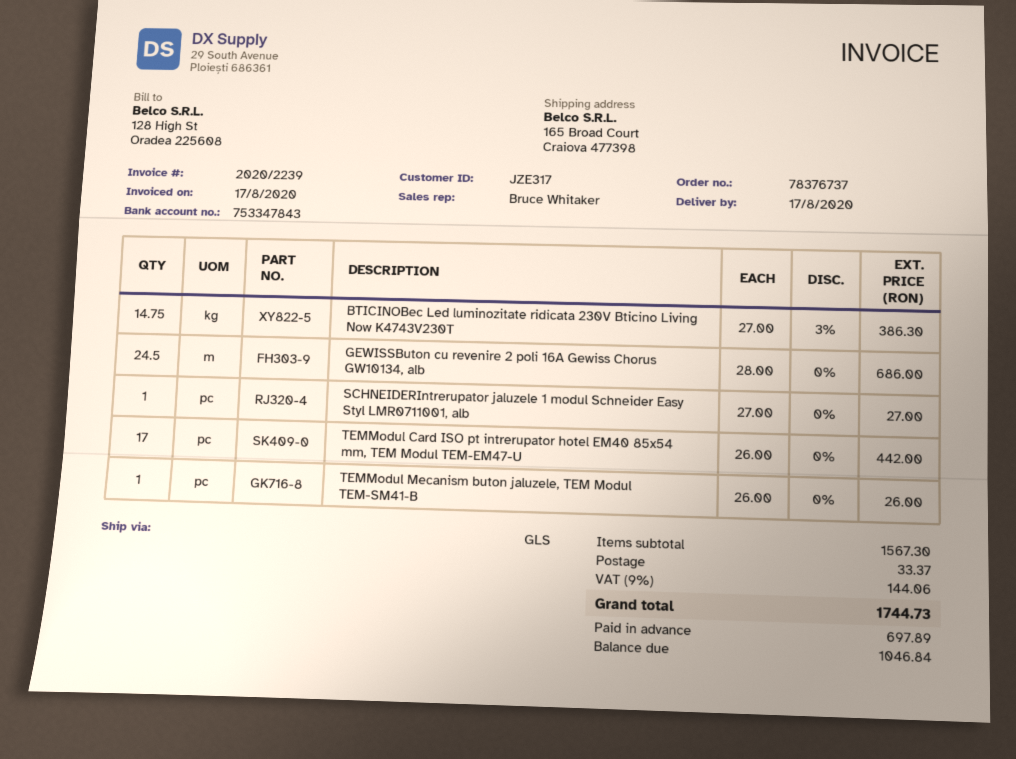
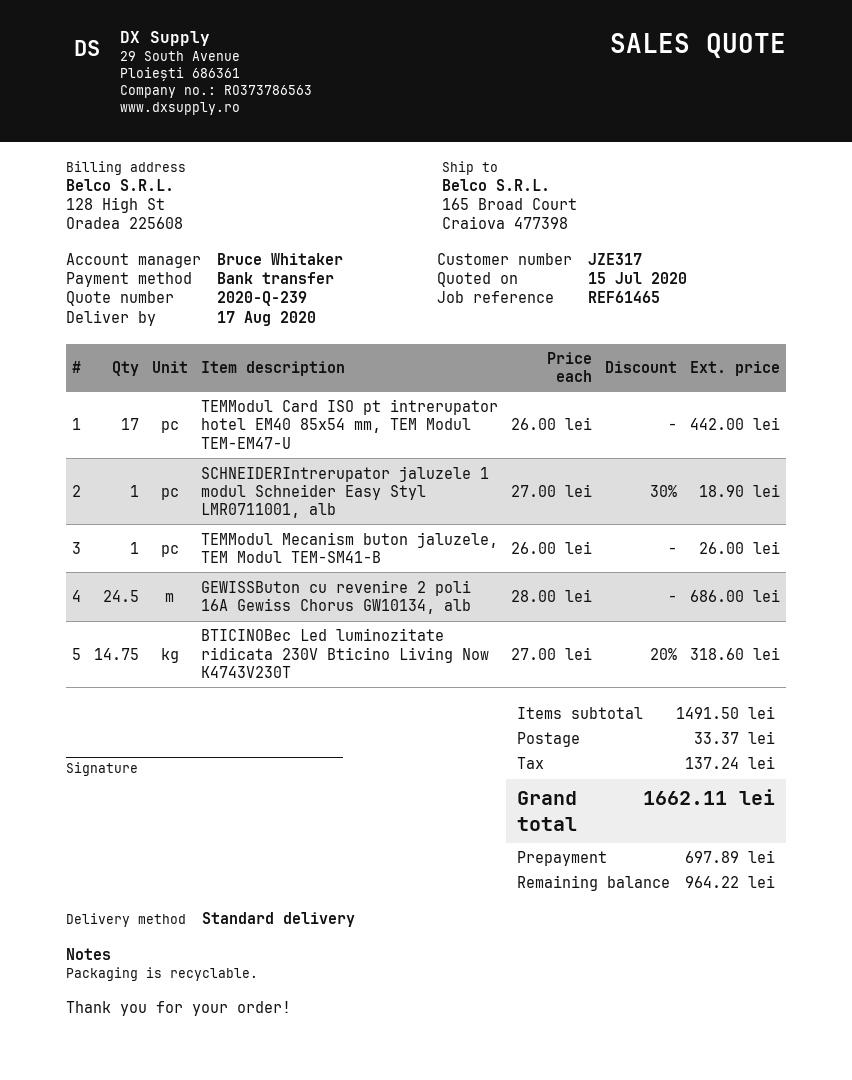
shipping method: GLS -> standard
BTICINOBec Led luminozitate ridicata 230V Bticino Living Now K4743V230T: 14.75 x 27.00 - 3% = 386.30 -> 14.75 x 27.00 - 20% = 318.60
SCHNEIDERIntrerupator jaluzele 1 modul Schneider Easy Styl LMR0711001, alb: 1 x 27.00 = 27.00 -> 1 x 27.00 - 30% = 18.90
subtotal: 1567.30 -> 1491.50
tax: 144.06 -> 137.24
total: 1744.73 -> 1662.11
balance: 1046.84 -> 964.22

